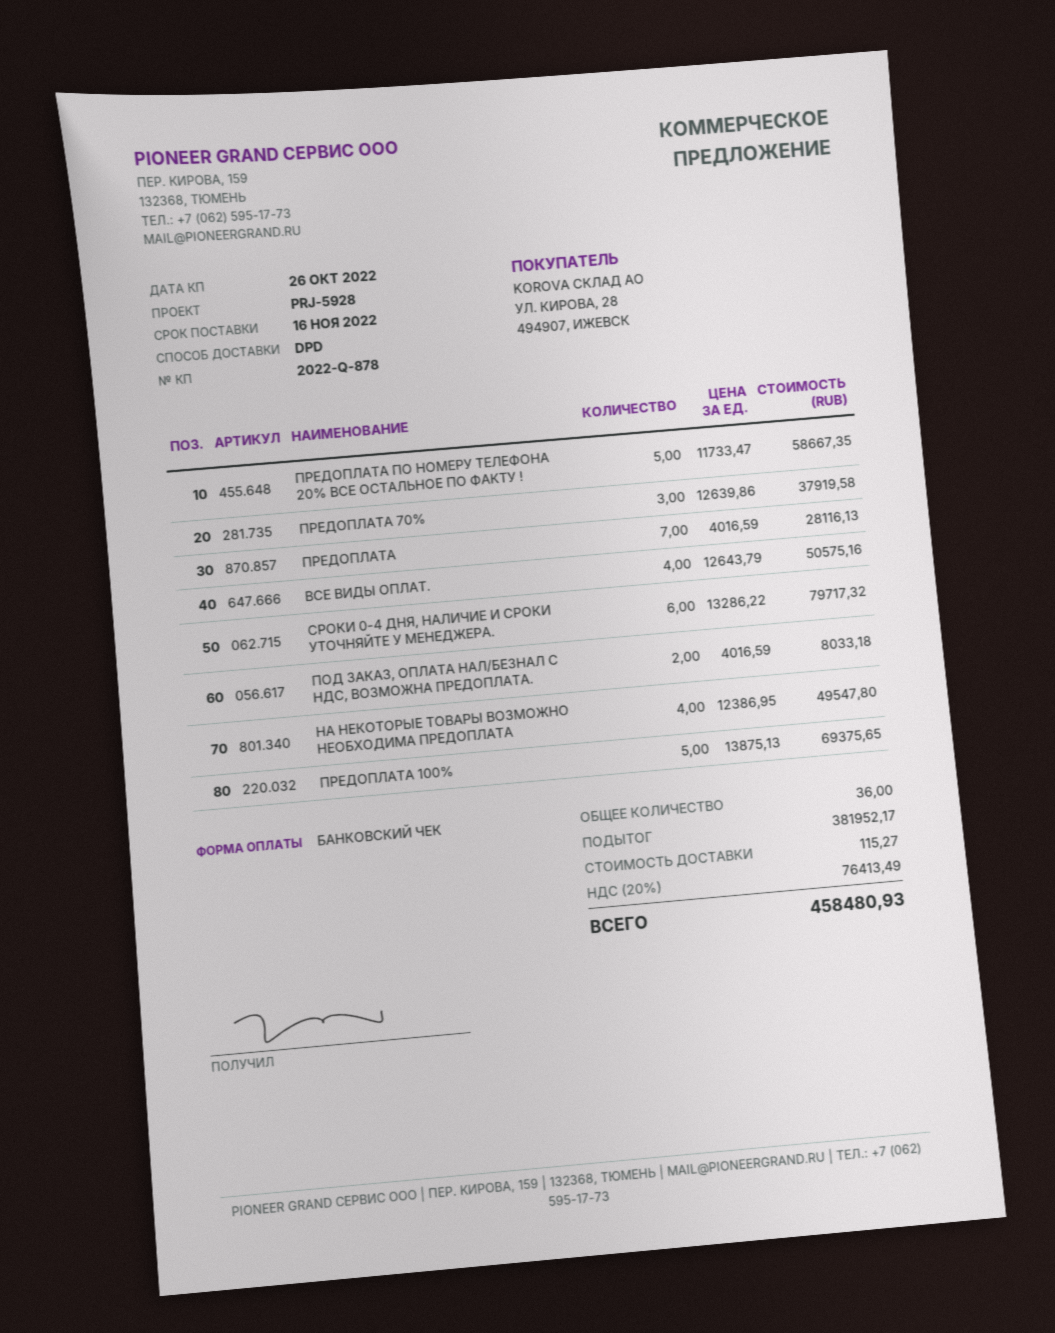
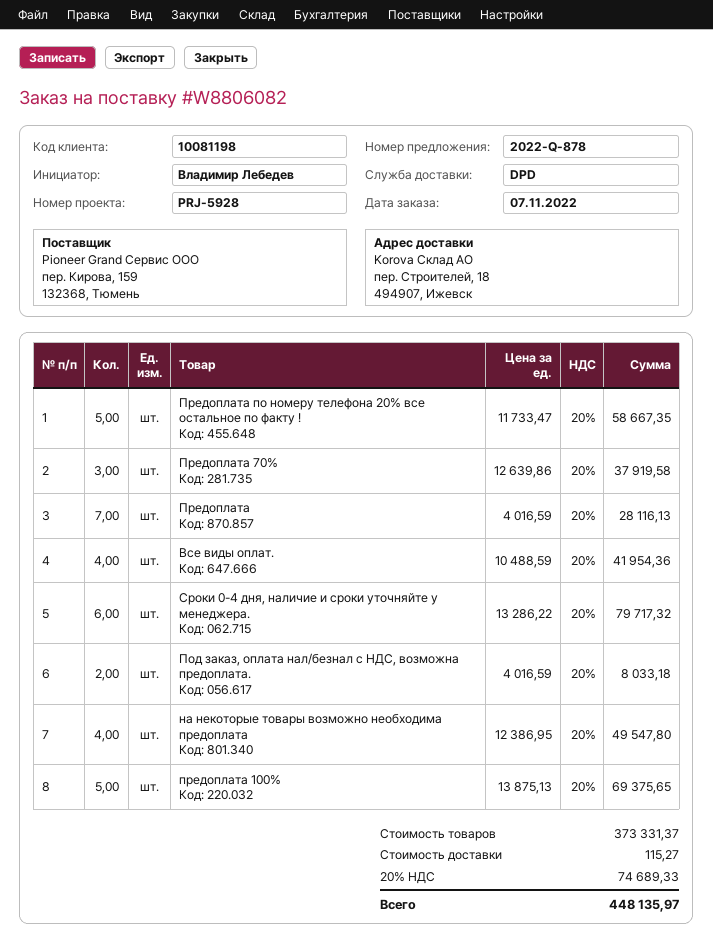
ВСЕ ВИДЫ ОПЛАТ.: 4 x 12643.79 = 50575.16 -> 4 x 10488.59 = 41954.36
subtotal: 381952.17 -> 373331.37
tax: 20% = 76413.49 -> 20% = 74689.33
total: 458480.93 -> 448135.97

